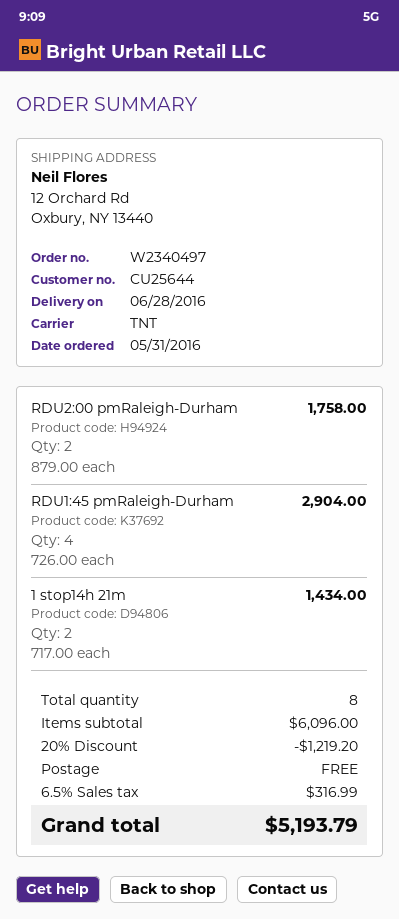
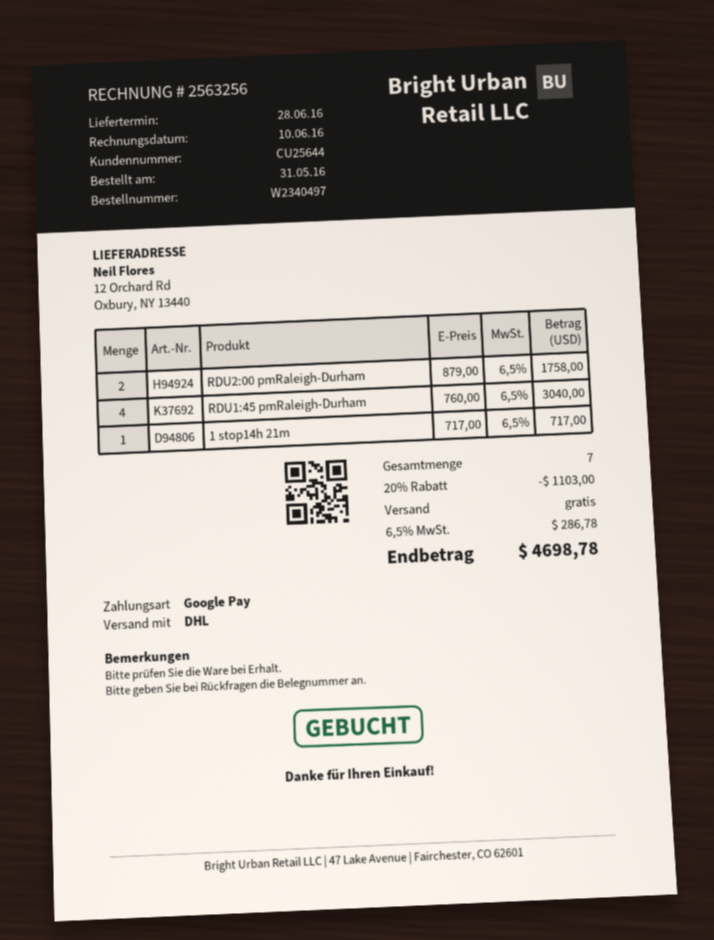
shipping method: TNT -> DHL
RDU1:45 pmRaleigh-Durham: 4 x 726.00 = 2904.00 -> 4 x 760.00 = 3040.00
1 stop14h 21m: 2 x 717.00 = 1434.00 -> 1 x 717.00 = 717.00
total quantity: 8 -> 7
discount: 20% = 1219.20 -> 20% = 1103.00
tax: 6.5% = 316.99 -> 6.5% = 286.78
total: 5193.79 -> 4698.78

